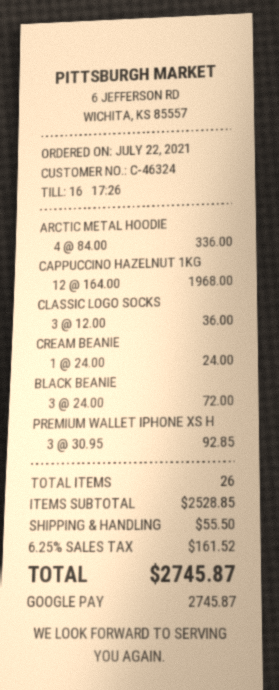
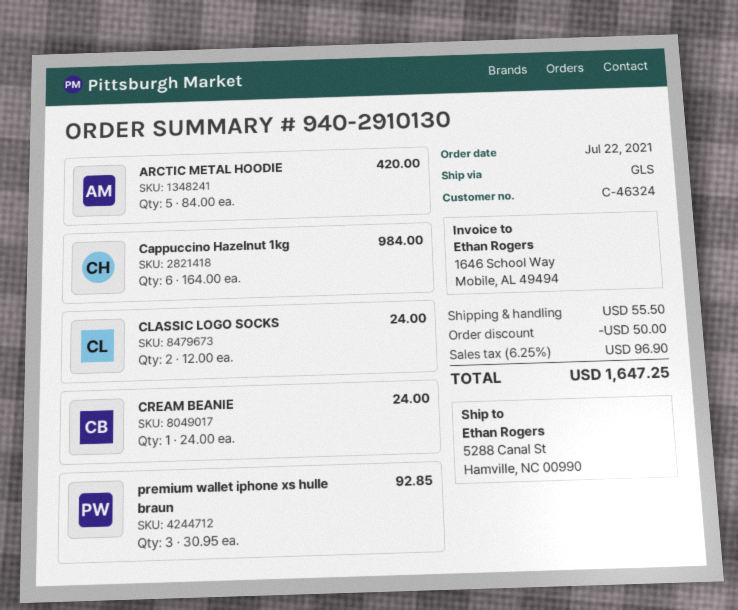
ARCTIC METAL HOODIE: 4 x 84.00 = 336.00 -> 5 x 84.00 = 420.00
CAPPUCCINO HAZELNUT 1KG: 12 x 164.00 = 1968.00 -> 6 x 164.00 = 984.00
CLASSIC LOGO SOCKS: 3 x 12.00 = 36.00 -> 2 x 12.00 = 24.00
BLACK BEANIE: 3 x 24.00 = 72.00 -> none
discount: none -> 50.00
tax: 6.25% = 161.52 -> 6.25% = 96.90
total: 2745.87 -> 1647.25

